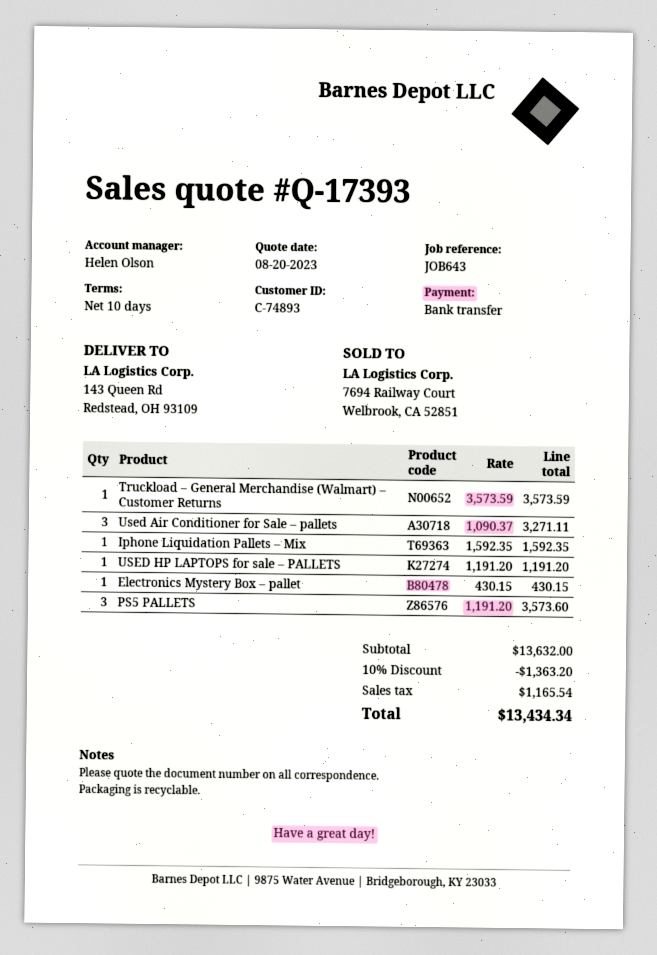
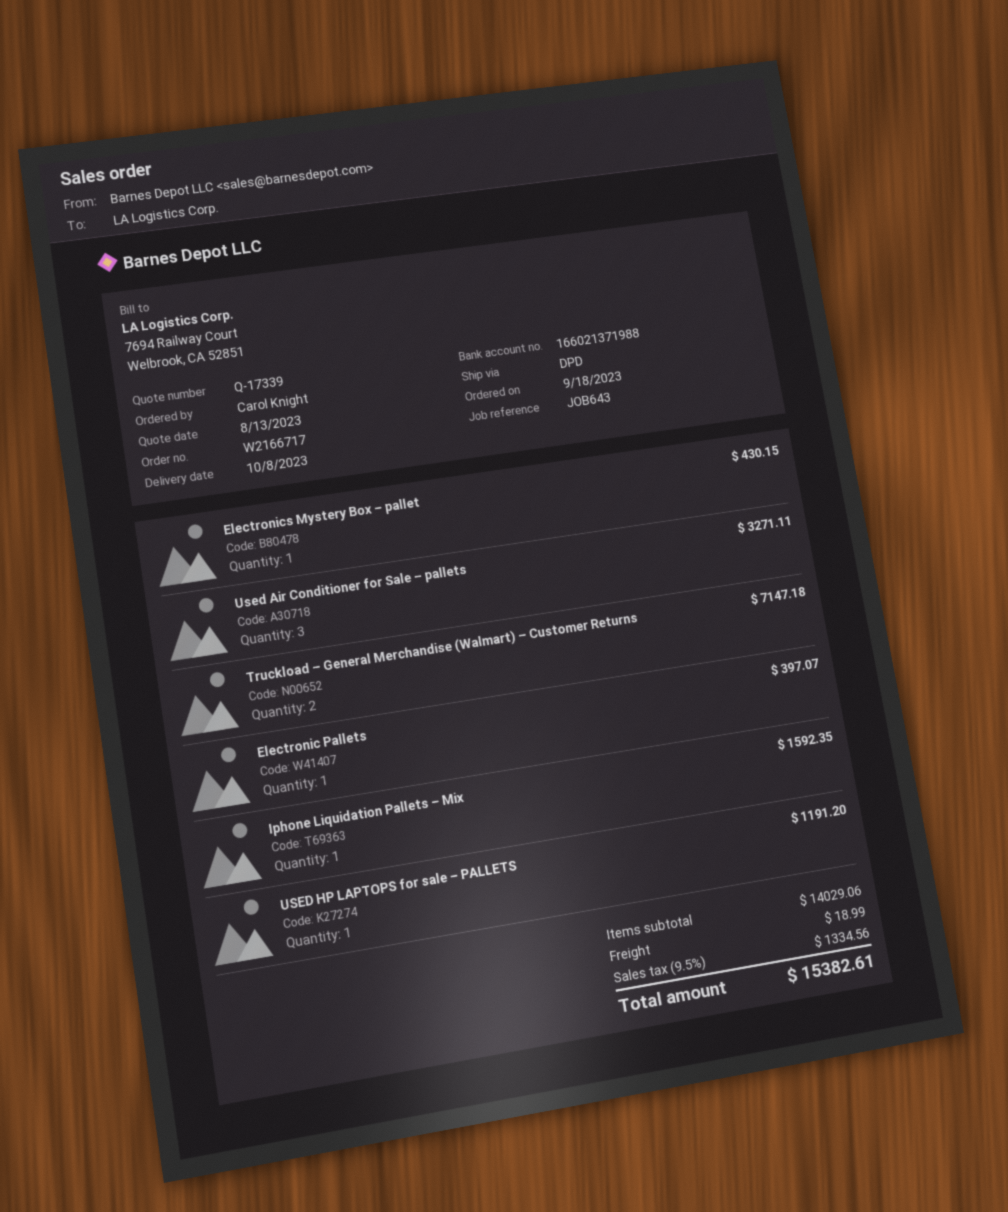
quote number: Q-17393 -> Q-17339
quote date: 2023-08-20 -> 2023-08-13
Truckload – General Merchandise (Walmart) – Customer Returns: 1 for 3573.59 -> 2 for 7147.18
PS5 PALLETS: 3 for 3573.60 -> none
Electronic Pallets: none -> 1 for 397.07
subtotal: 13632.00 -> 14029.06
discount: 10% = 1363.20 -> none
shipping: none -> 18.99
tax: 1165.54 -> 1334.56
total: 13434.34 -> 15382.61

